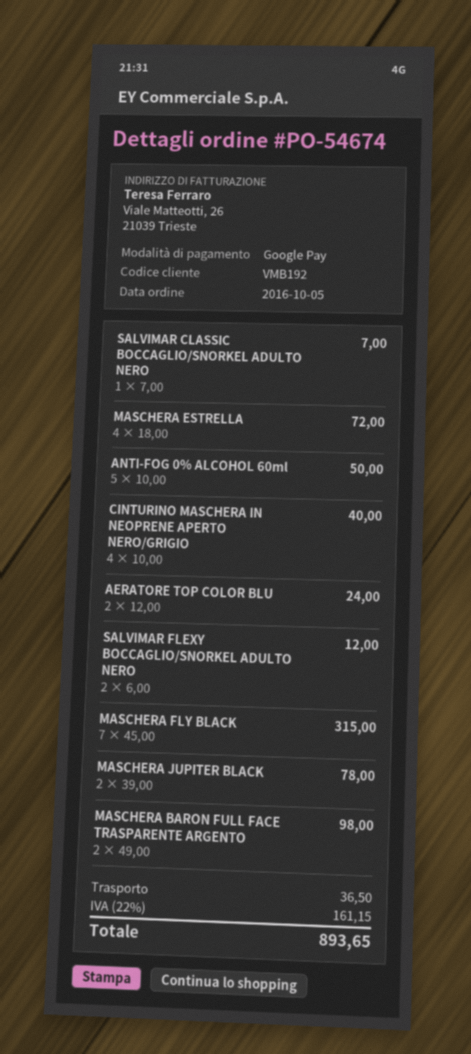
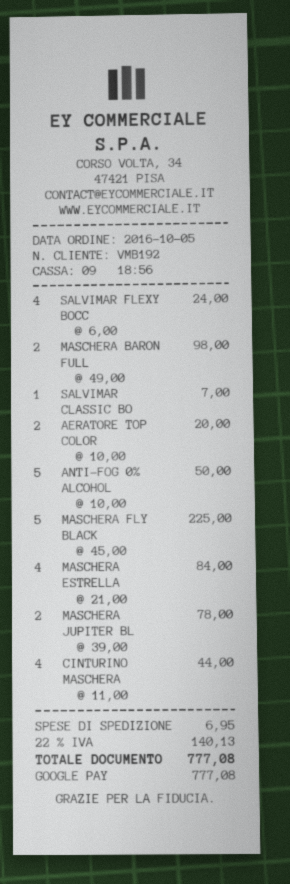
MASCHERA ESTRELLA: 4 x 18.00 = 72.00 -> 4 x 21.00 = 84.00
CINTURINO MASCHERA IN NEOPRENE APERTO NERO/GRIGIO: 4 x 10.00 = 40.00 -> 4 x 11.00 = 44.00
AERATORE TOP COLOR BLU: 2 x 12.00 = 24.00 -> 2 x 10.00 = 20.00
SALVIMAR FLEXY BOCCAGLIO/SNORKEL ADULTO NERO: 2 x 6.00 = 12.00 -> 4 x 6.00 = 24.00
MASCHERA FLY BLACK: 7 x 45.00 = 315.00 -> 5 x 45.00 = 225.00
shipping: 36.50 -> 6.95
tax: 22% = 161.15 -> 22% = 140.13
total: 893.65 -> 777.08

